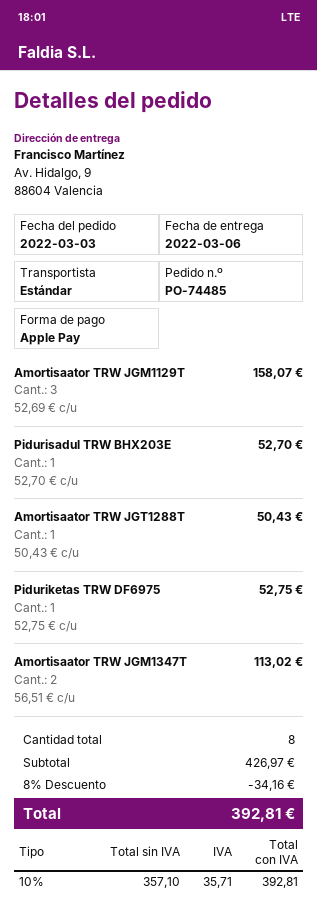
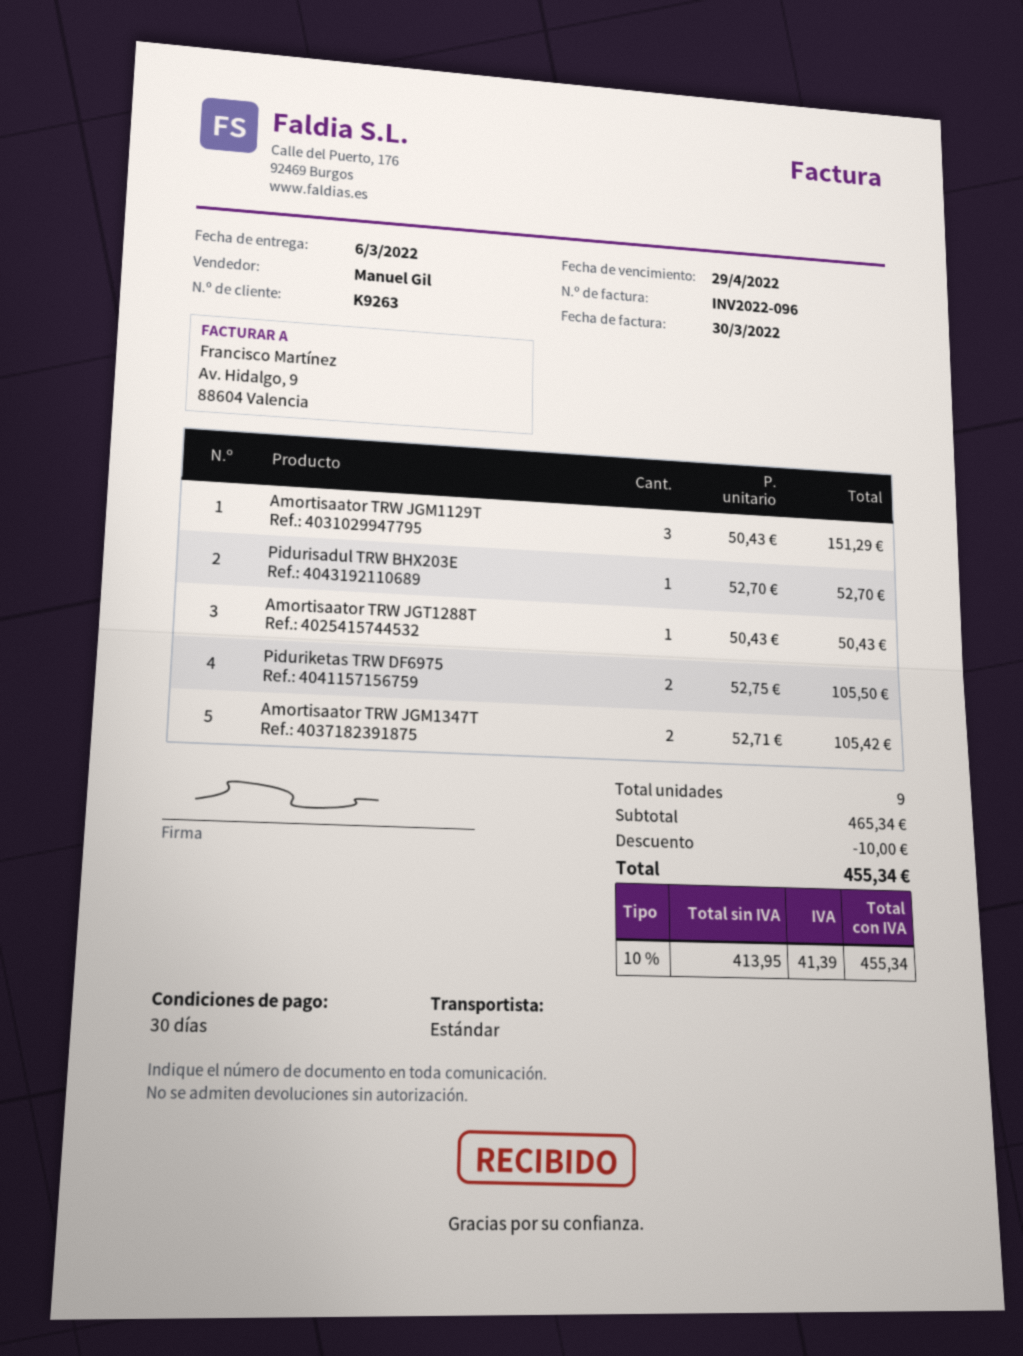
Amortisaator TRW JGM1129T: 3 x 52.69 = 158.07 -> 3 x 50.43 = 151.29
Piduriketas TRW DF6975: 1 x 52.75 = 52.75 -> 2 x 52.75 = 105.50
Amortisaator TRW JGM1347T: 2 x 56.51 = 113.02 -> 2 x 52.71 = 105.42
total quantity: 8 -> 9
subtotal: 426.97 -> 465.34
discount: 34.16 -> 10.00
net: 357.10 -> 413.95
tax: 10% = 35.71 -> 10% = 41.39
total: 392.81 -> 455.34

